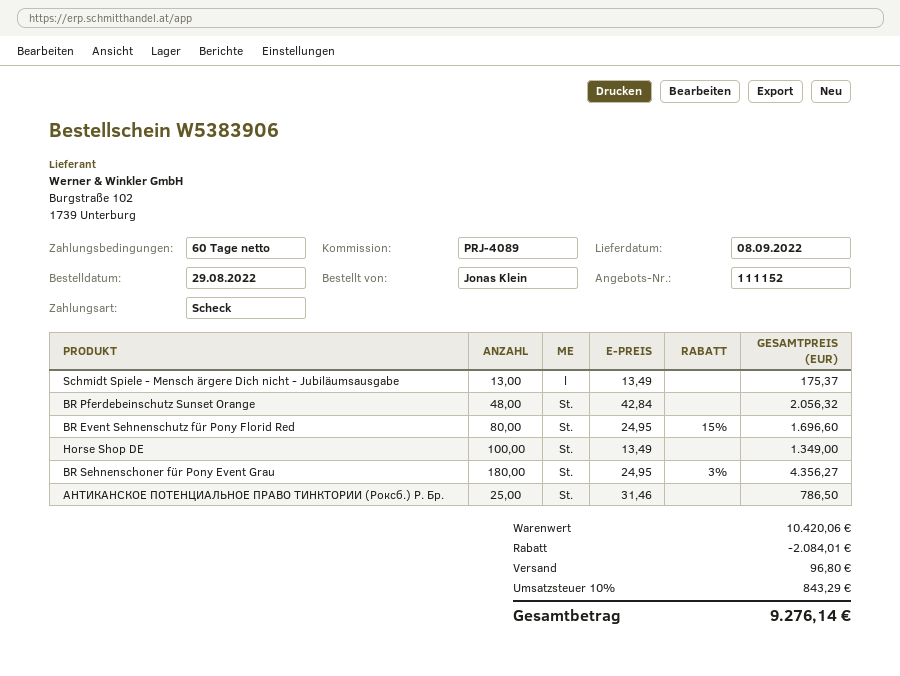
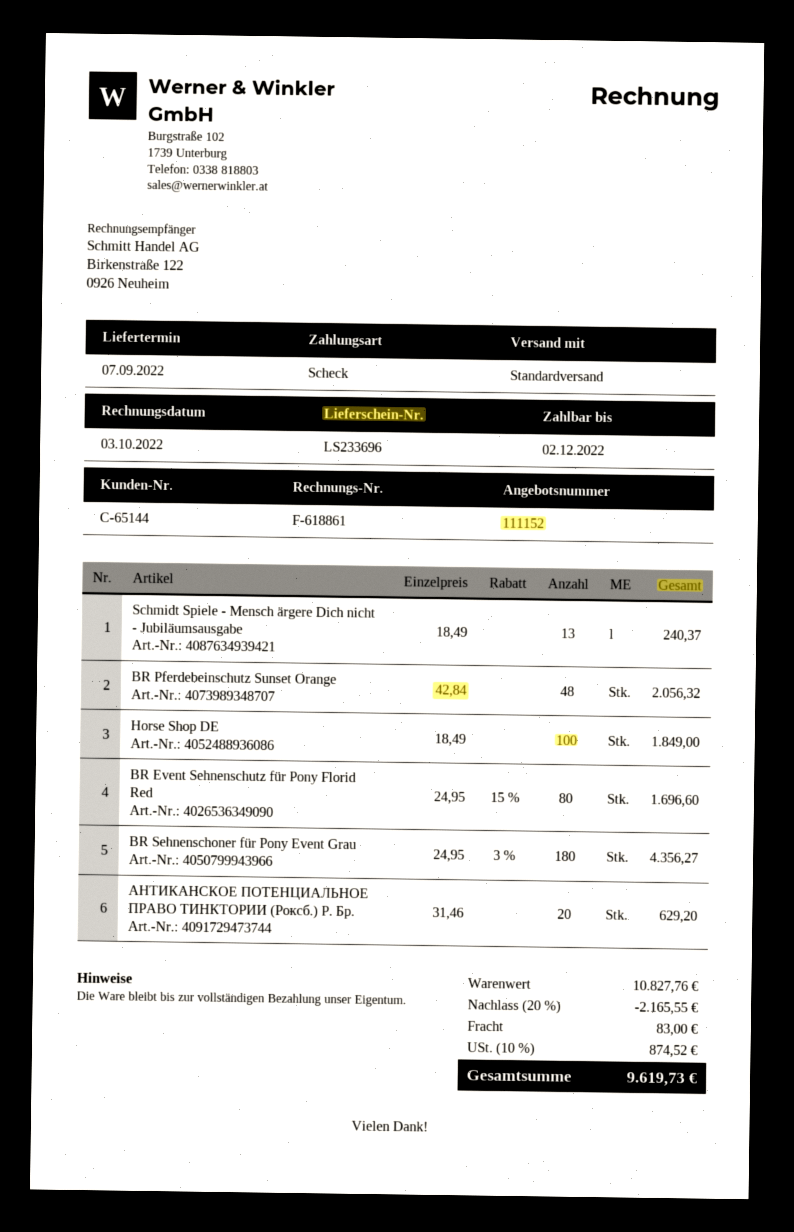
delivery date: 2022-09-08 -> 2022-09-07
Schmidt Spiele - Mensch ärgere Dich nicht - Jubiläumsausgabe: 13 x 13.49 = 175.37 -> 13 x 18.49 = 240.37
Horse Shop DE: 100 x 13.49 = 1349.00 -> 100 x 18.49 = 1849.00
АНТИКАНСКОЕ ПОТЕНЦИАЛЬНОЕ ПРАВО ТИНКТОРИИ (Роксб.) Р. Бр.: 25 x 31.46 = 786.50 -> 20 x 31.46 = 629.20
subtotal: 10420.06 -> 10827.76
discount: 2084.01 -> 2165.55
shipping: 96.80 -> 83.00
tax: 10% = 843.29 -> 10% = 874.52
total: 9276.14 -> 9619.73

